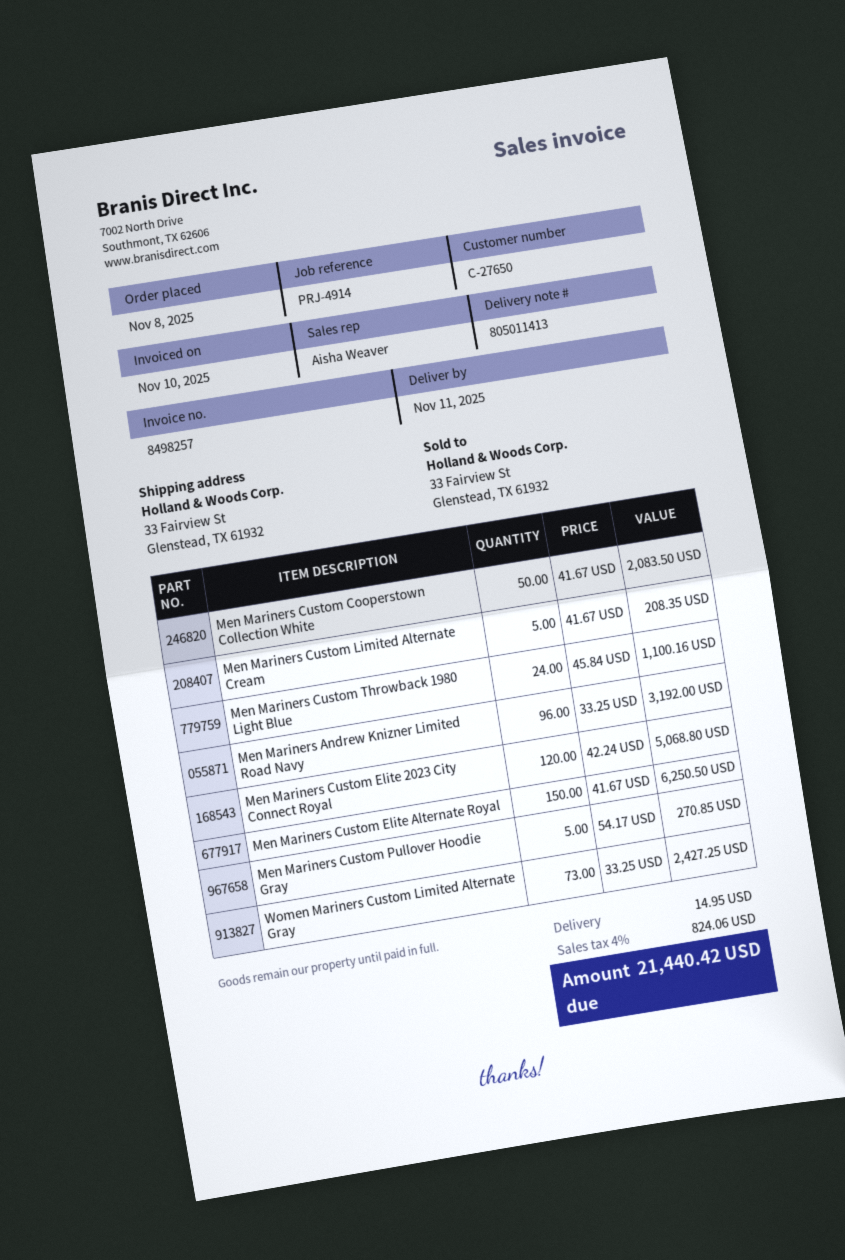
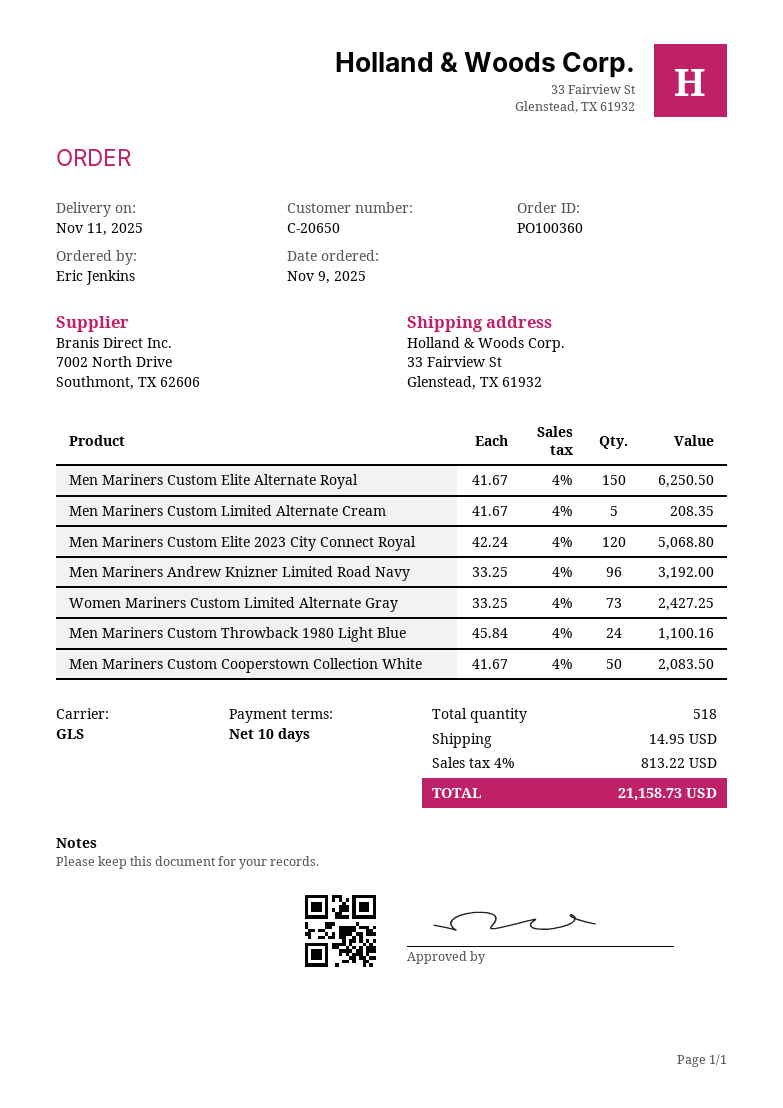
order date: 2025-11-08 -> 2025-11-09
customer number: C-27650 -> C-20650
Men Mariners Custom Pullover Hoodie Gray: 5 x 54.17 = 270.85 -> none
tax: 4% = 824.06 -> 4% = 813.22
total: 21440.42 -> 21158.73

